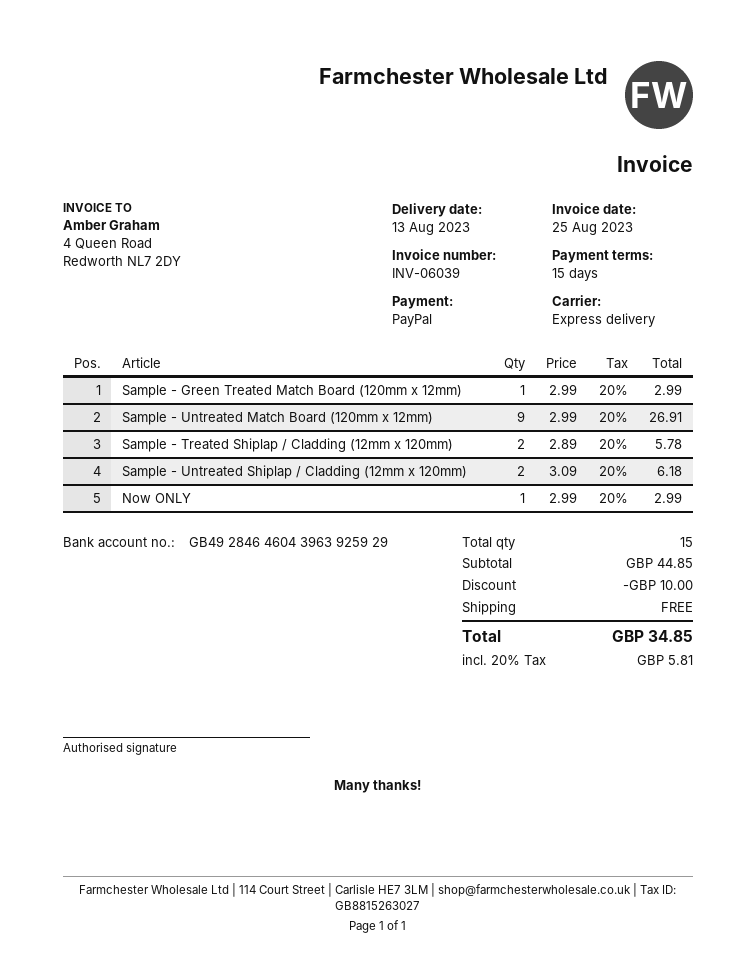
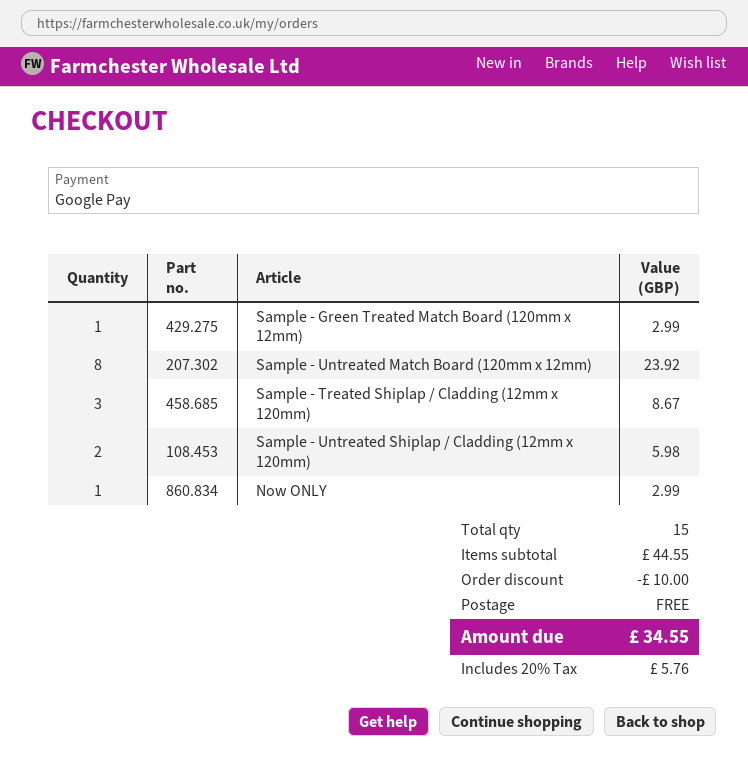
payment method: PayPal -> Google Pay
Sample - Untreated Match Board (120mm x 12mm): 9 for 26.91 -> 8 for 23.92
Sample - Treated Shiplap / Cladding (12mm x 120mm): 2 for 5.78 -> 3 for 8.67
Sample - Untreated Shiplap / Cladding (12mm x 120mm): 2 for 6.18 -> 2 for 5.98
subtotal: 44.85 -> 44.55
tax: 20% = 5.81 -> 20% = 5.76
total: 34.85 -> 34.55

